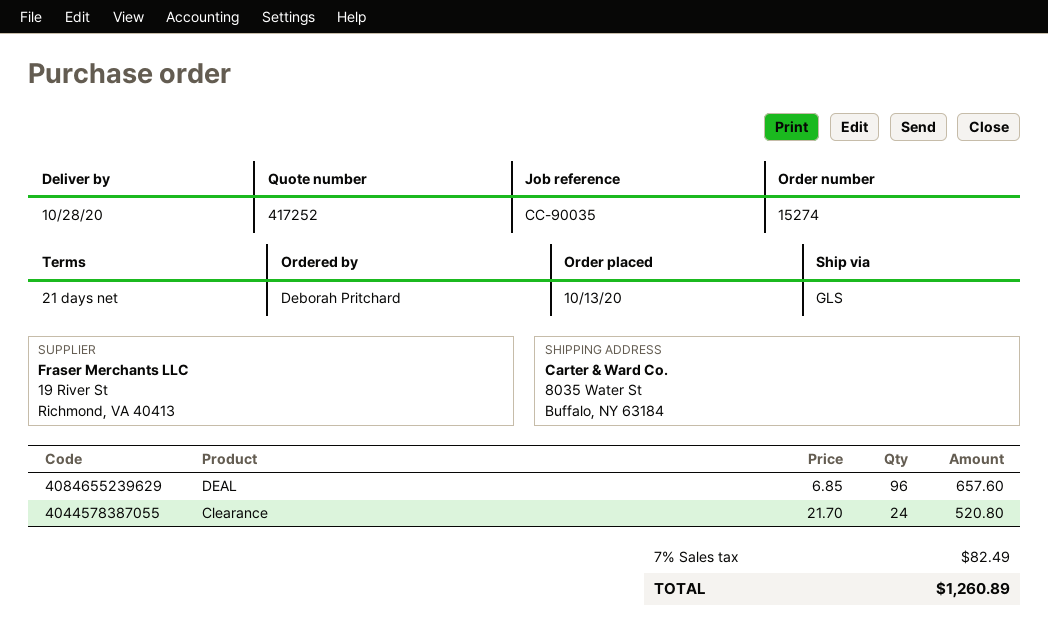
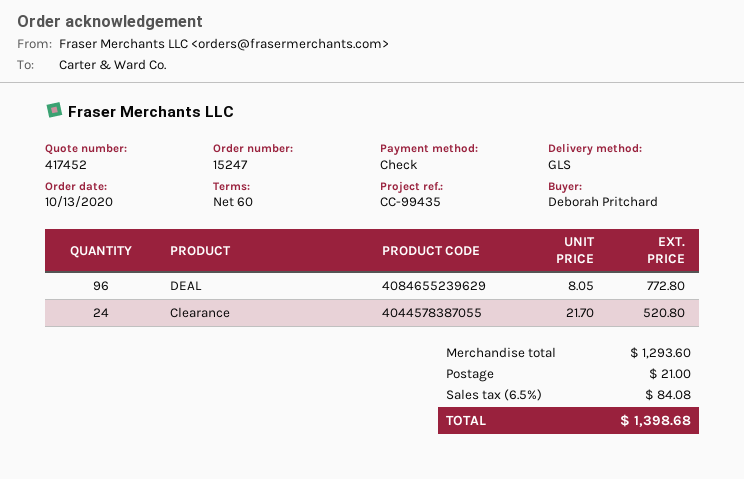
quote number: 417252 -> 417452
order number: 15274 -> 15247
payment terms: 21 days -> 60 days
reference: CC-90035 -> CC-99435
DEAL: 96 x 6.85 = 657.60 -> 96 x 8.05 = 772.80
shipping: none -> 21.00
tax: 7% = 82.49 -> 6.5% = 84.08
total: 1260.89 -> 1398.68

